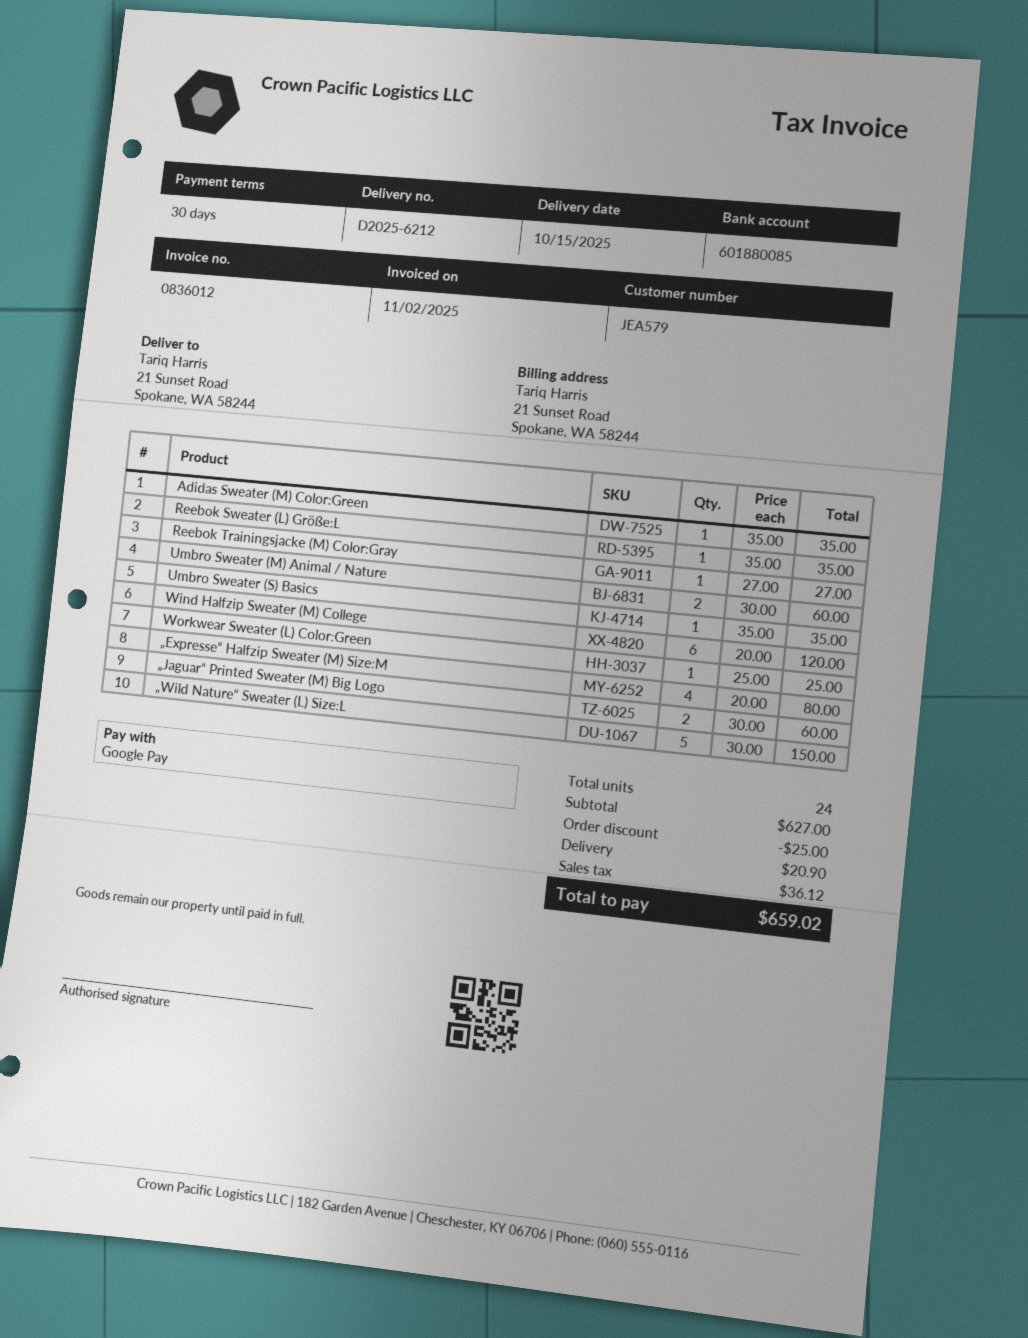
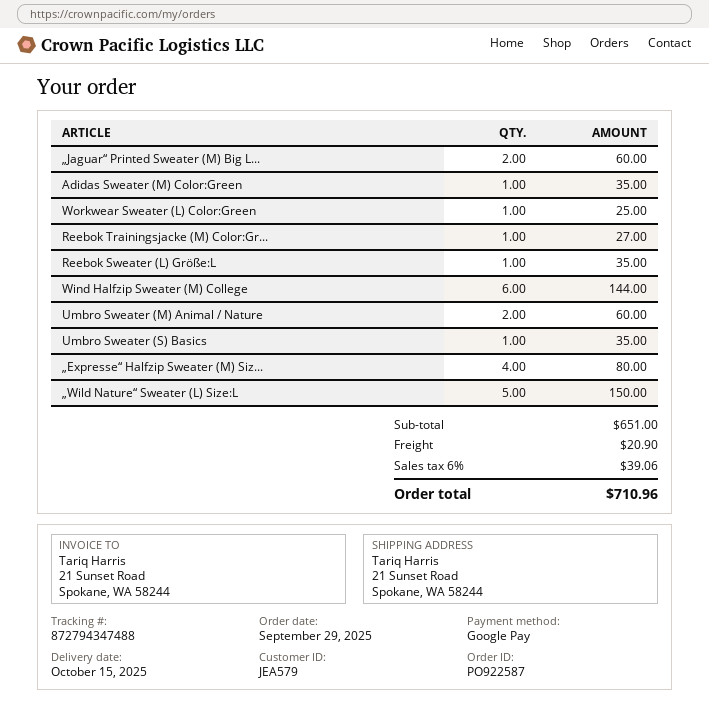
Wind Halfzip Sweater (M) College: 6 for 120.00 -> 6 for 144.00
subtotal: 627.00 -> 651.00
discount: 25.00 -> none
tax: 36.12 -> 39.06
total: 659.02 -> 710.96

